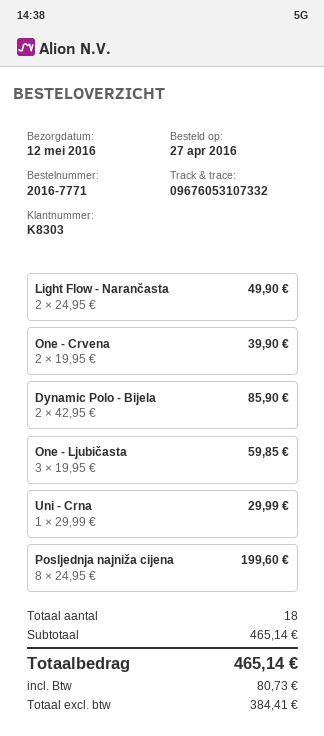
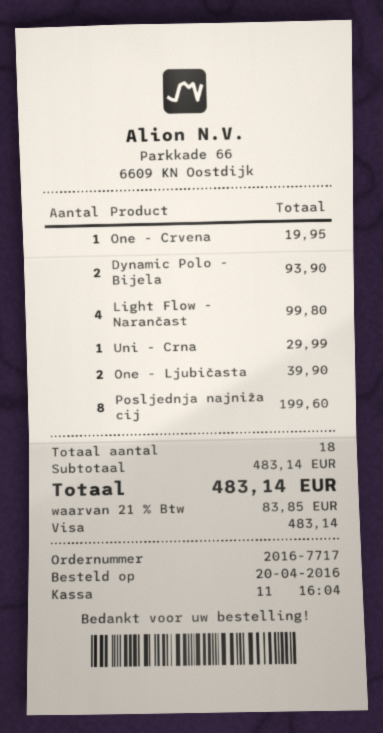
order number: 2016-7771 -> 2016-7717
order date: 2016-04-27 -> 2016-04-20
Light Flow - Narančasta: 2 for 49.90 -> 4 for 99.80
One - Crvena: 2 for 39.90 -> 1 for 19.95
Dynamic Polo - Bijela: 2 for 85.90 -> 2 for 93.90
One - Ljubičasta: 3 for 59.85 -> 2 for 39.90
subtotal: 465.14 -> 483.14
tax: 80.73 -> 83.85
total: 465.14 -> 483.14

